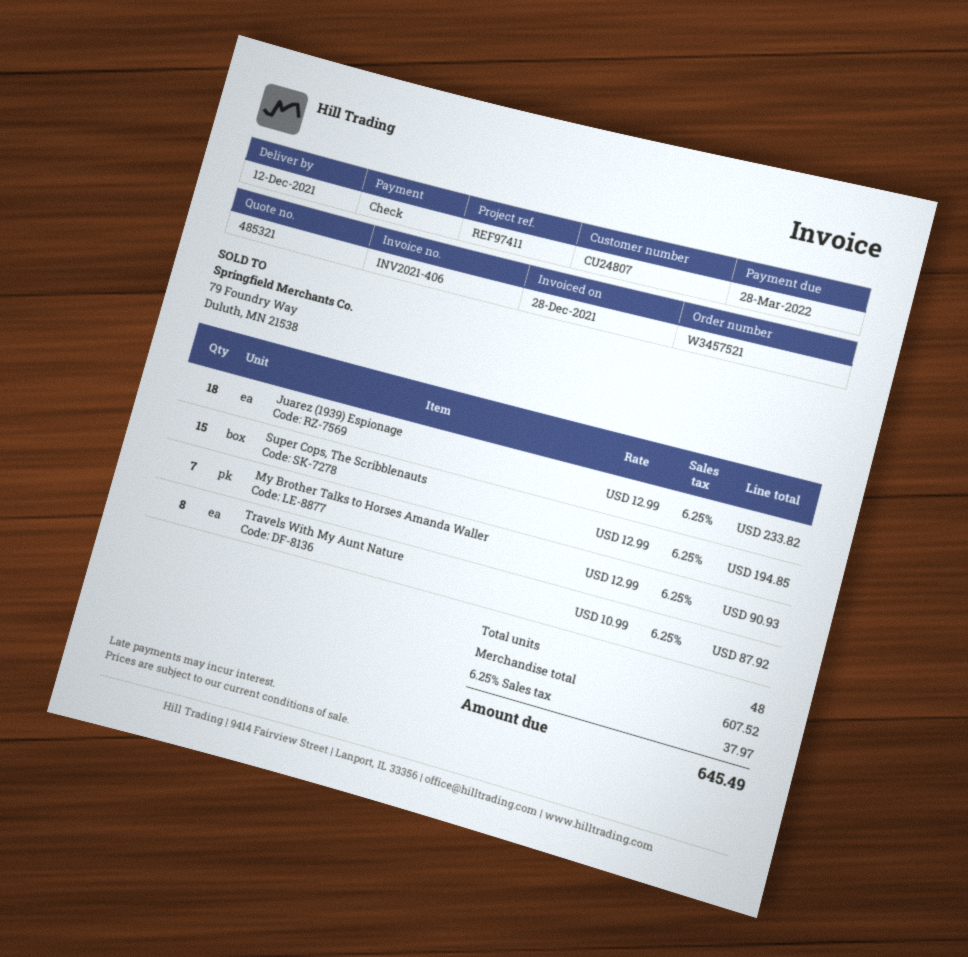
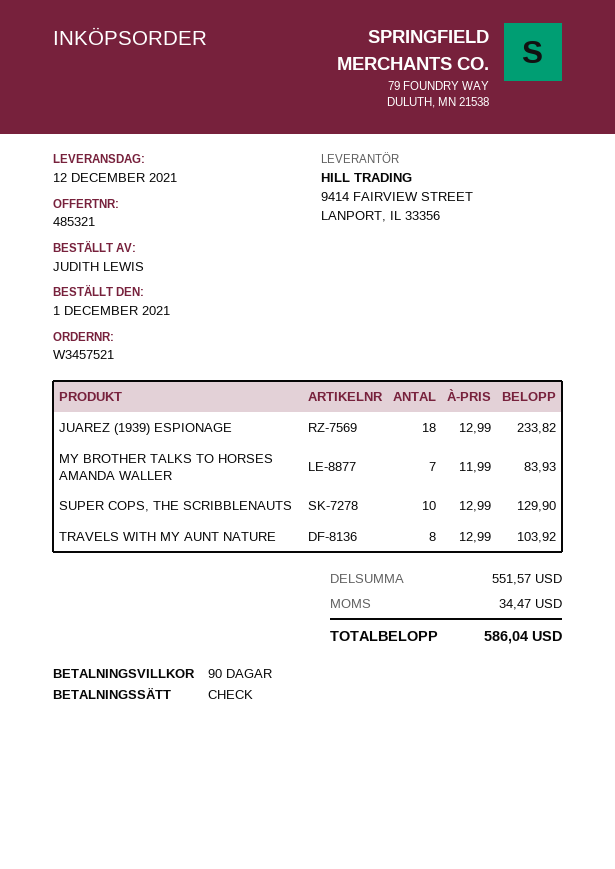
Super Cops, The Scribblenauts: 15 x 12.99 = 194.85 -> 10 x 12.99 = 129.90
My Brother Talks to Horses Amanda Waller: 7 x 12.99 = 90.93 -> 7 x 11.99 = 83.93
Travels With My Aunt Nature: 8 x 10.99 = 87.92 -> 8 x 12.99 = 103.92
subtotal: 607.52 -> 551.57
tax: 37.97 -> 34.47
total: 645.49 -> 586.04

